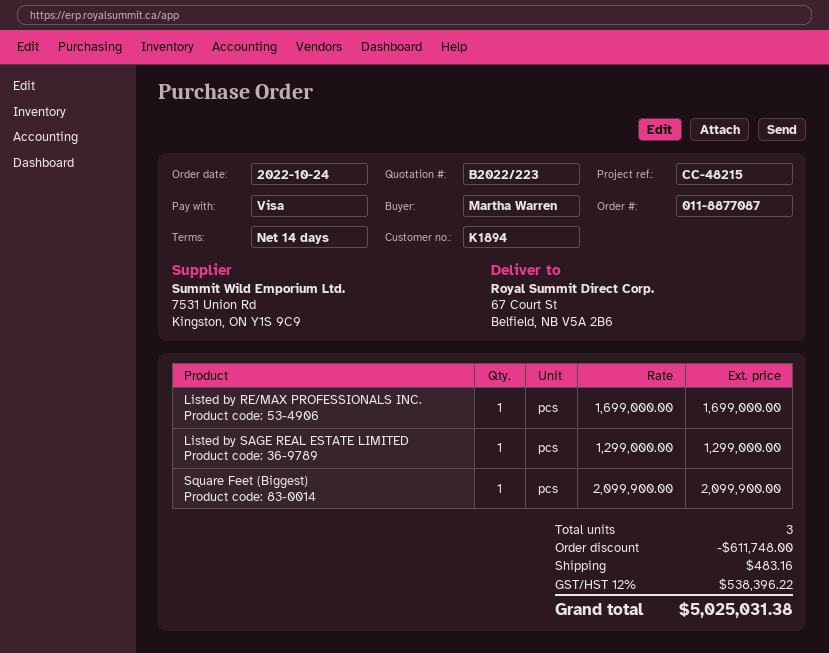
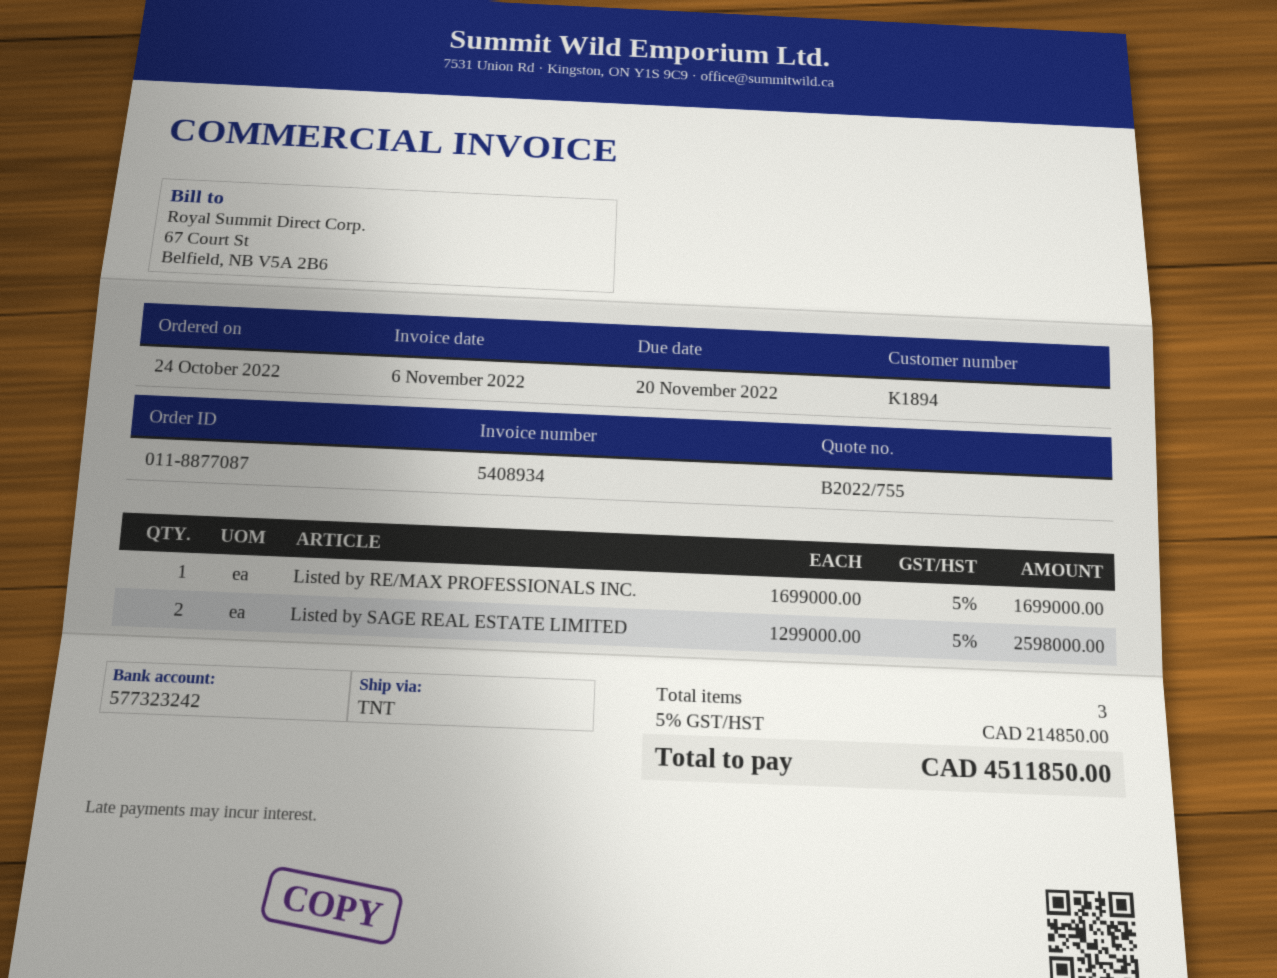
quote number: B2022/223 -> B2022/755
Listed by SAGE REAL ESTATE LIMITED: 1 x 1299000.00 = 1299000.00 -> 2 x 1299000.00 = 2598000.00
Square Feet (Biggest): 1 x 2099900.00 = 2099900.00 -> none
discount: 611748.00 -> none
shipping: 483.16 -> none
tax: 12% = 538396.22 -> 5% = 214850.00
total: 5025031.38 -> 4511850.00

